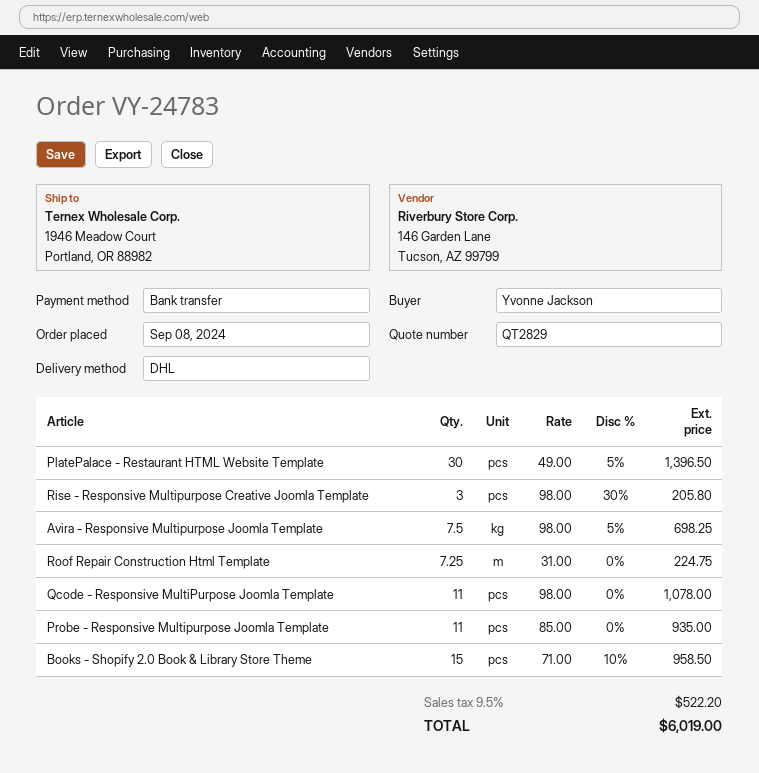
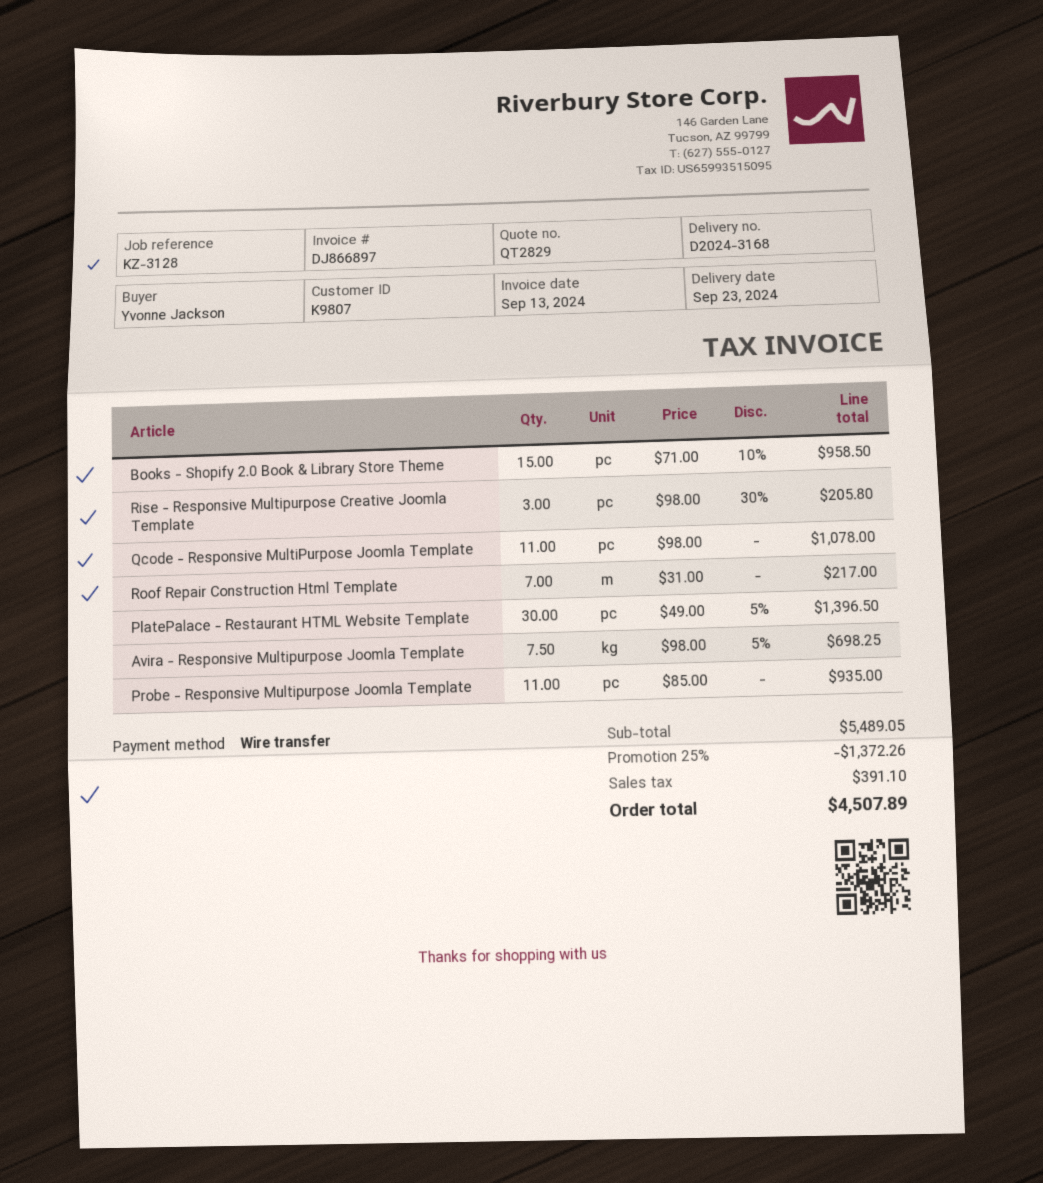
Roof Repair Construction Html Template: 7.25 x 31.00 = 224.75 -> 7 x 31.00 = 217.00
discount: none -> 25% = 1372.26
tax: 522.20 -> 391.10
total: 6019.00 -> 4507.89

